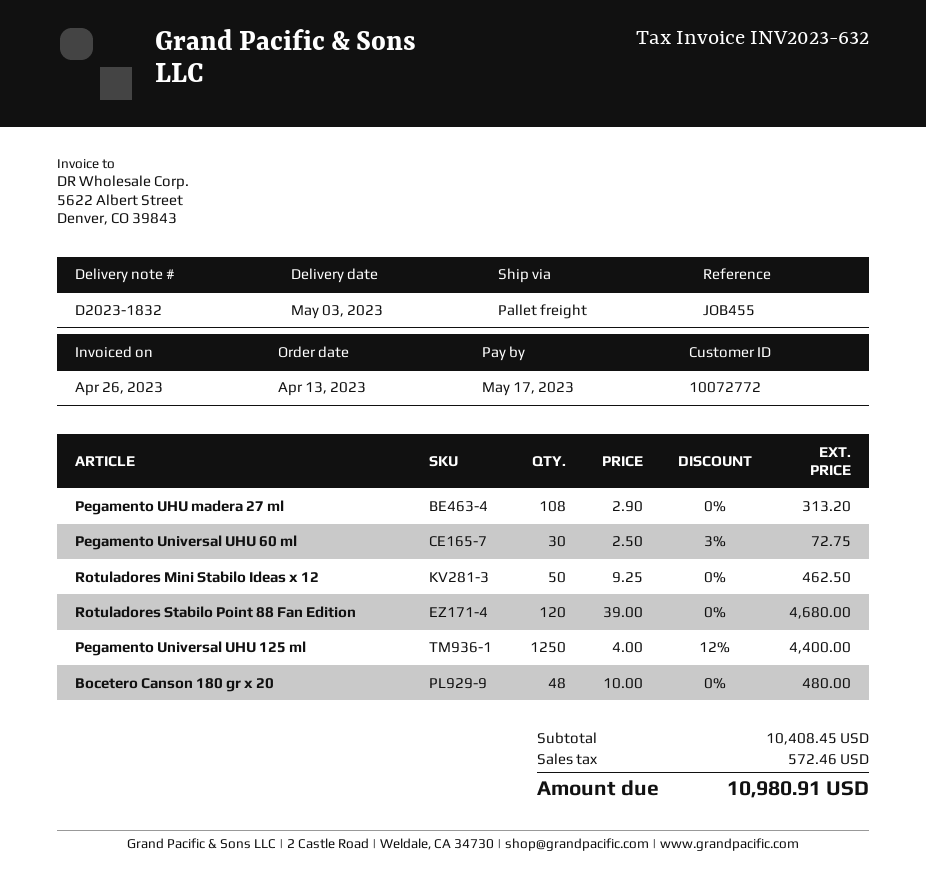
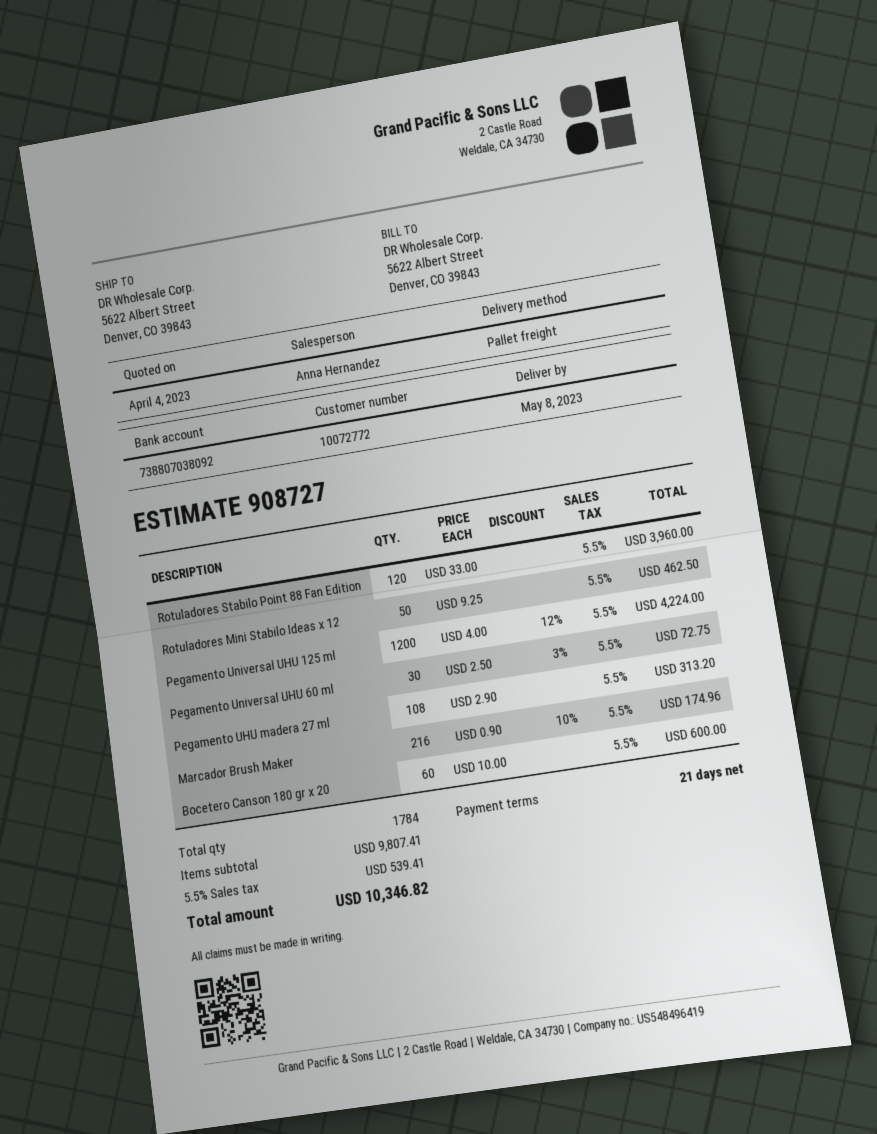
delivery date: 2023-05-03 -> 2023-05-08
Rotuladores Stabilo Point 88 Fan Edition: 120 x 39.00 = 4680.00 -> 120 x 33.00 = 3960.00
Pegamento Universal UHU 125 ml: 1250 x 4.00 - 12% = 4400.00 -> 1200 x 4.00 - 12% = 4224.00
Bocetero Canson 180 gr x 20: 48 x 10.00 = 480.00 -> 60 x 10.00 = 600.00
Marcador Brush Maker: none -> 216 x 0.90 - 10% = 174.96
subtotal: 10408.45 -> 9807.41
tax: 572.46 -> 539.41
total: 10980.91 -> 10346.82

